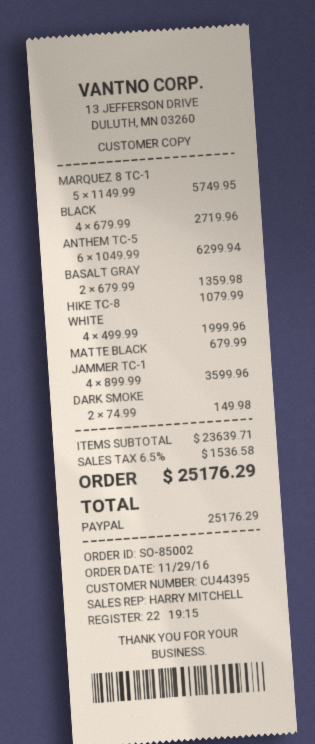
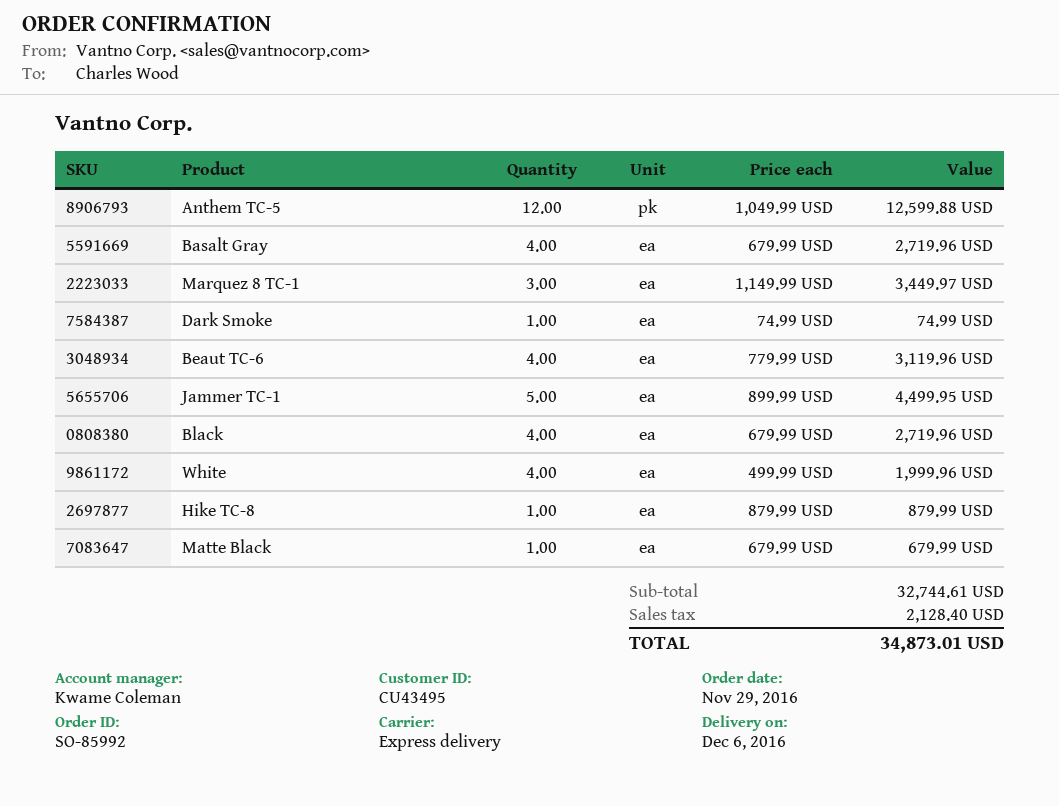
order number: SO-85002 -> SO-85992
customer number: CU44395 -> CU43495
sales rep: HARRY MITCHELL -> Kwame Coleman
MARQUEZ 8 TC-1: 5 x 1149.99 = 5749.95 -> 3 x 1149.99 = 3449.97
ANTHEM TC-5: 6 x 1049.99 = 6299.94 -> 12 x 1049.99 = 12599.88
BASALT GRAY: 2 x 679.99 = 1359.98 -> 4 x 679.99 = 2719.96
HIKE TC-8: 1 x 1079.99 = 1079.99 -> 1 x 879.99 = 879.99
JAMMER TC-1: 4 x 899.99 = 3599.96 -> 5 x 899.99 = 4499.95
DARK SMOKE: 2 x 74.99 = 149.98 -> 1 x 74.99 = 74.99
Beaut TC-6: none -> 4 x 779.99 = 3119.96
subtotal: 23639.71 -> 32744.61
tax: 1536.58 -> 2128.40
total: 25176.29 -> 34873.01

